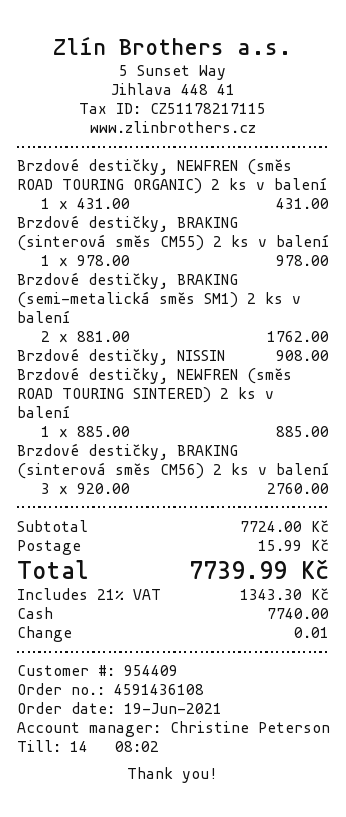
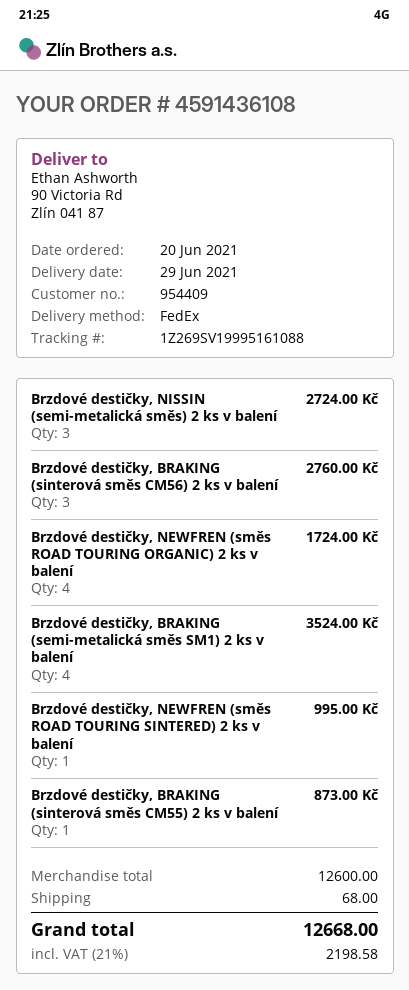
order date: 2021-06-19 -> 2021-06-20
Brzdové destičky, NEWFREN (směs ROAD TOURING ORGANIC) 2 ks v balení: 1 for 431.00 -> 4 for 1724.00
Brzdové destičky, BRAKING (sinterová směs CM55) 2 ks v balení: 1 for 978.00 -> 1 for 873.00
Brzdové destičky, BRAKING (semi-metalická směs SM1) 2 ks v balení: 2 for 1762.00 -> 4 for 3524.00
Brzdové destičky, NISSIN: 1 for 908.00 -> 3 for 2724.00
Brzdové destičky, NEWFREN (směs ROAD TOURING SINTERED) 2 ks v balení: 1 for 885.00 -> 1 for 995.00
subtotal: 7724.00 -> 12600.00
shipping: 15.99 -> 68.00
tax: 21% = 1343.30 -> 21% = 2198.58
total: 7739.99 -> 12668.00

